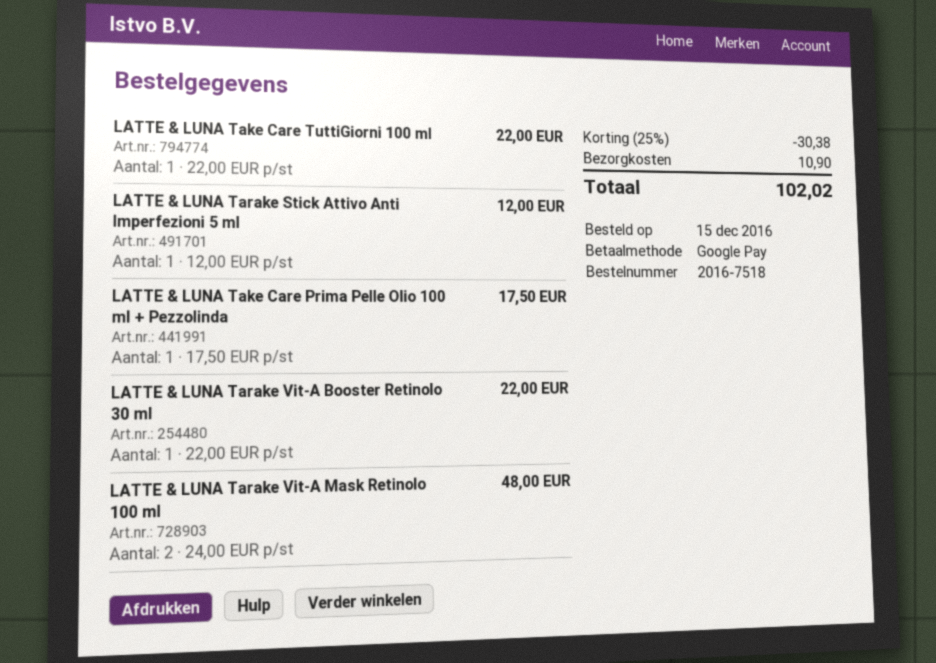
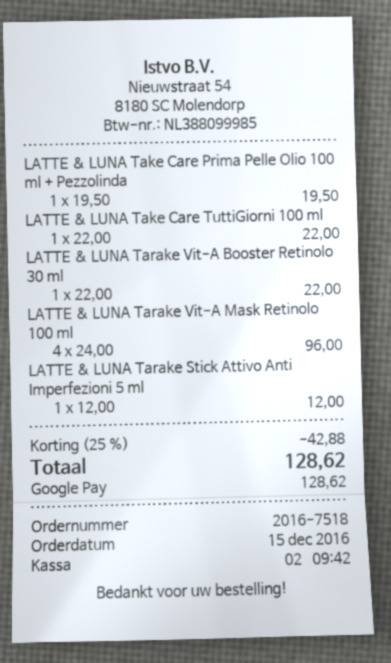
LATTE & LUNA Take Care Prima Pelle Olio 100 ml + Pezzolinda: 1 x 17.50 = 17.50 -> 1 x 19.50 = 19.50
LATTE & LUNA Tarake Vit-A Mask Retinolo 100 ml: 2 x 24.00 = 48.00 -> 4 x 24.00 = 96.00
discount: 25% = 30.38 -> 25% = 42.88
shipping: 10.90 -> none
total: 102.02 -> 128.62

